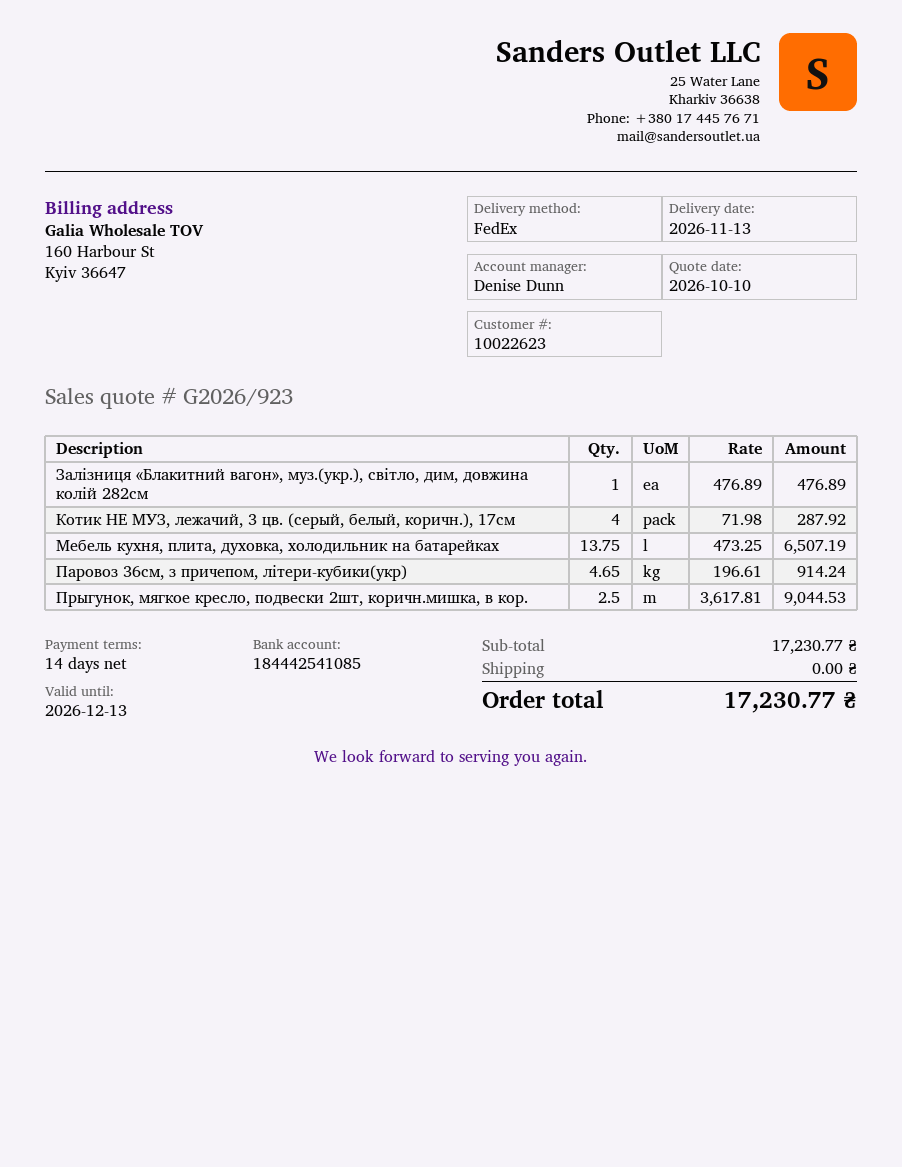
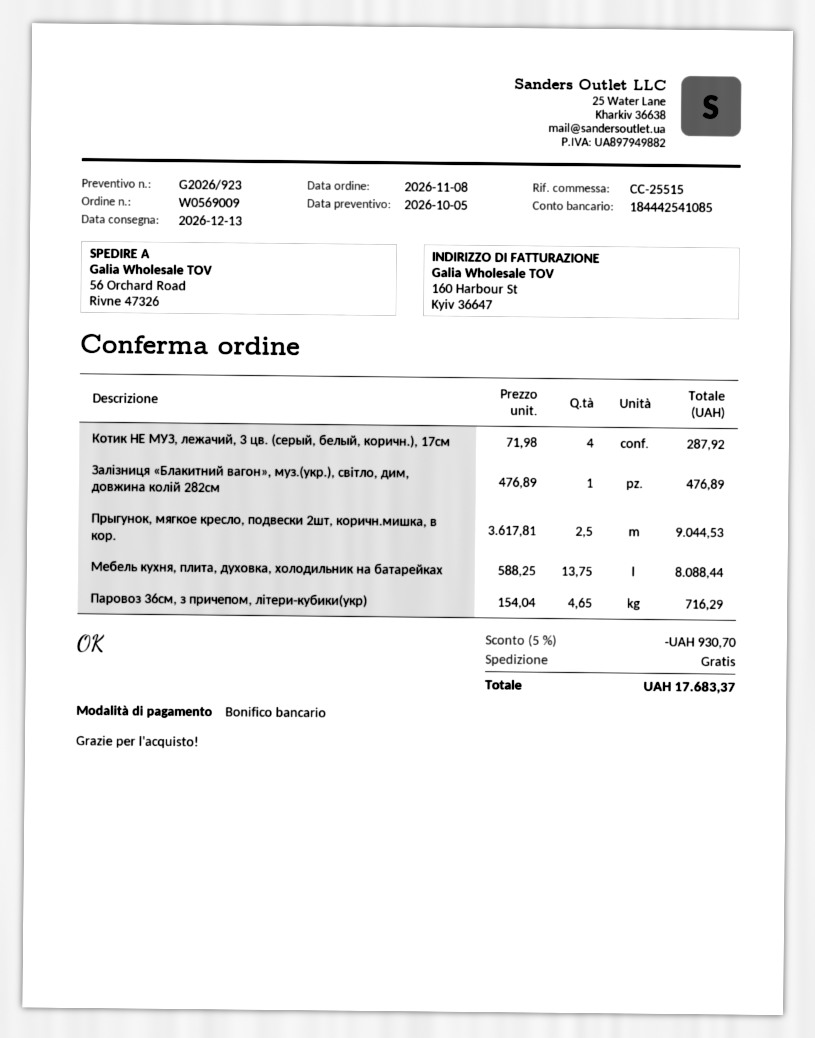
quote date: 2026-10-10 -> 2026-10-05
delivery date: 2026-11-13 -> 2026-12-13
Мебель кухня, плита, духовка, холодильник на батарейках: 13.75 x 473.25 = 6507.19 -> 13.75 x 588.25 = 8088.44
Паровоз 36см, з причепом, літери-кубики(укр): 4.65 x 196.61 = 914.24 -> 4.65 x 154.04 = 716.29
discount: none -> 5% = 930.70
total: 17230.77 -> 17683.37

